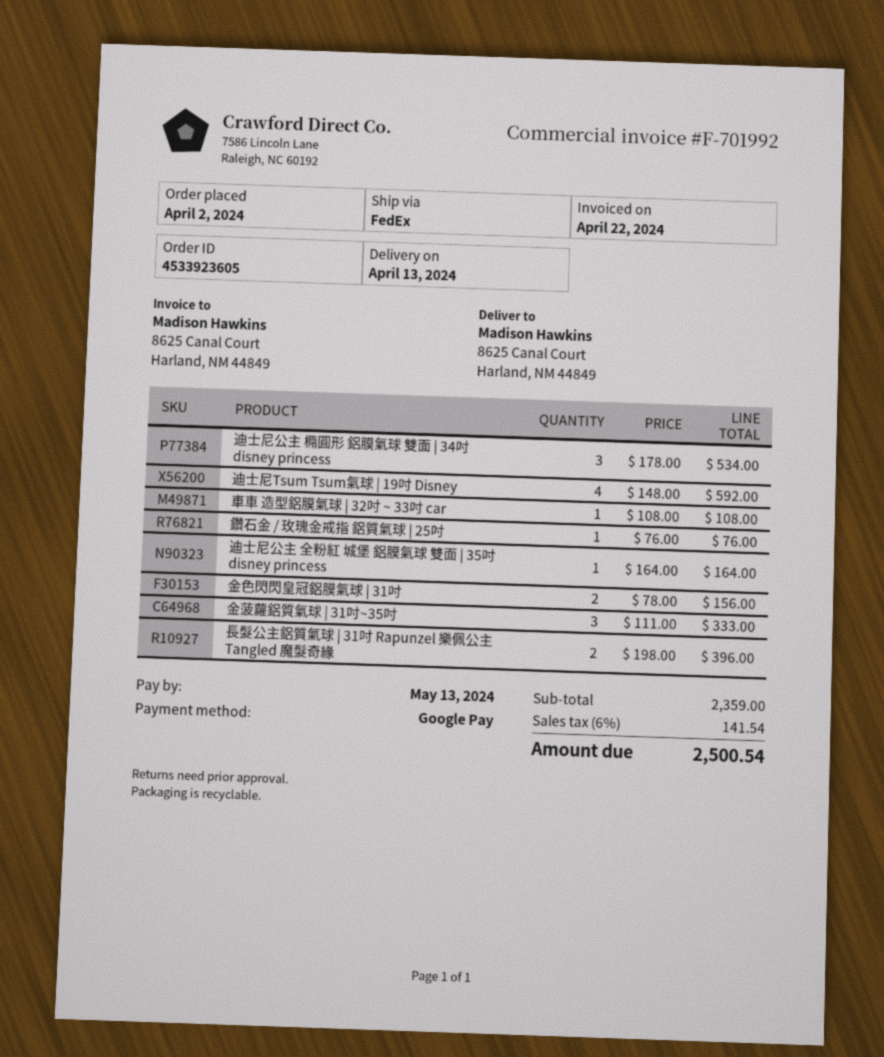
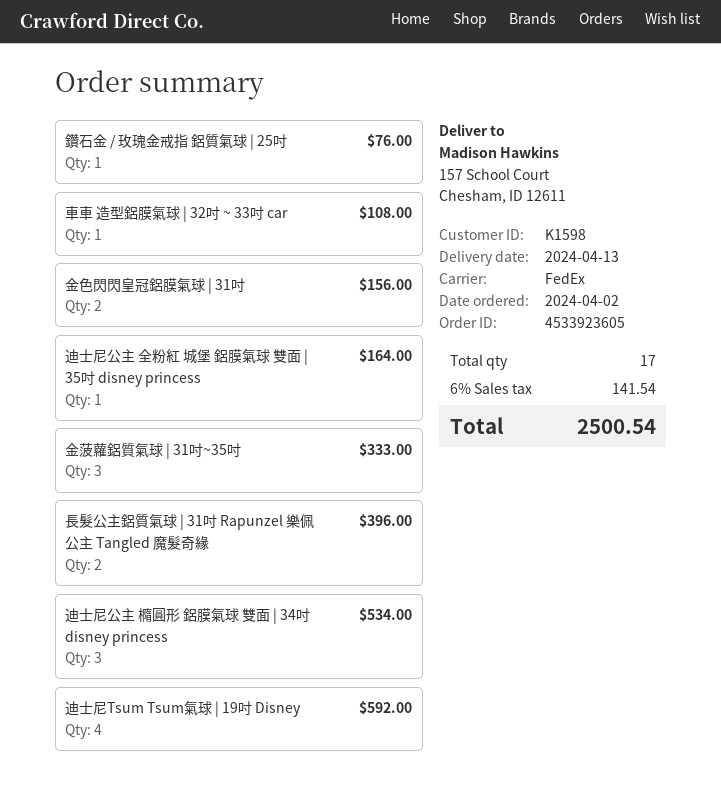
ship to: 8625 Canal Court, Harland, NM 44849 -> 157 School Court, Chesham, ID 12611

